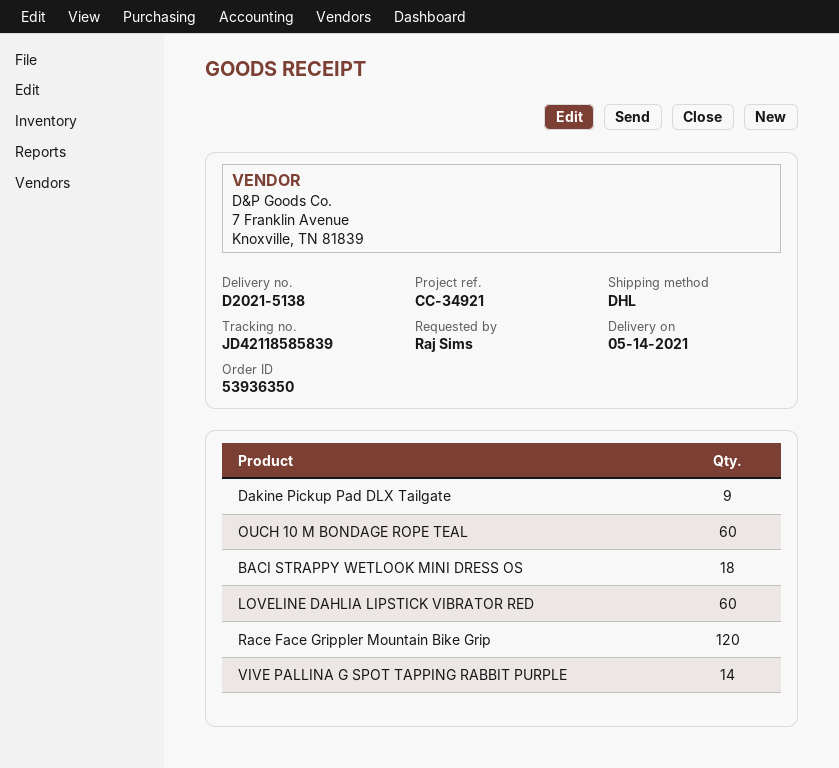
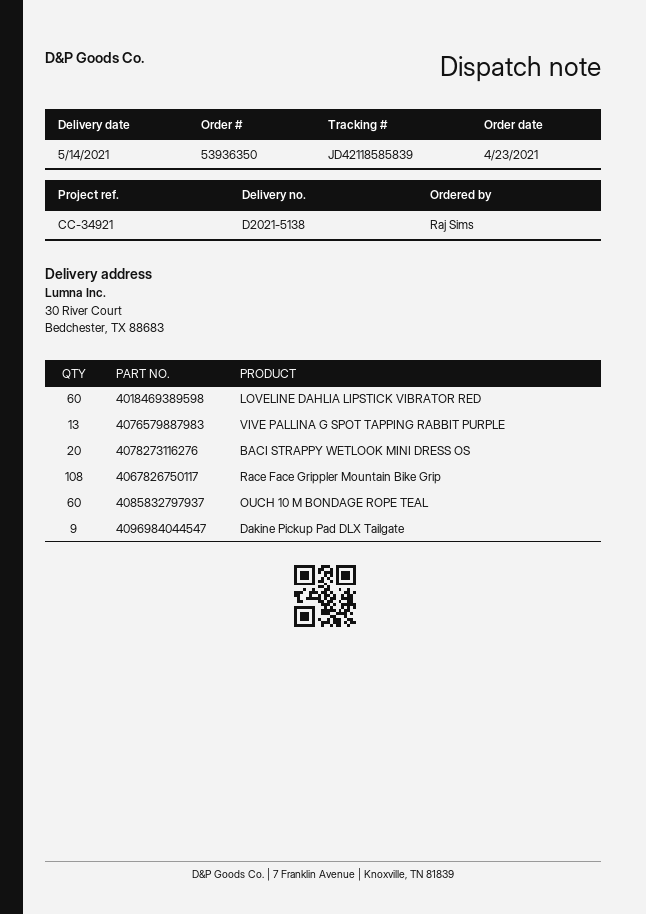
BACI STRAPPY WETLOOK MINI DRESS OS: 18 -> 20
Race Face Grippler Mountain Bike Grip: 120 -> 108
VIVE PALLINA G SPOT TAPPING RABBIT PURPLE: 14 -> 13

